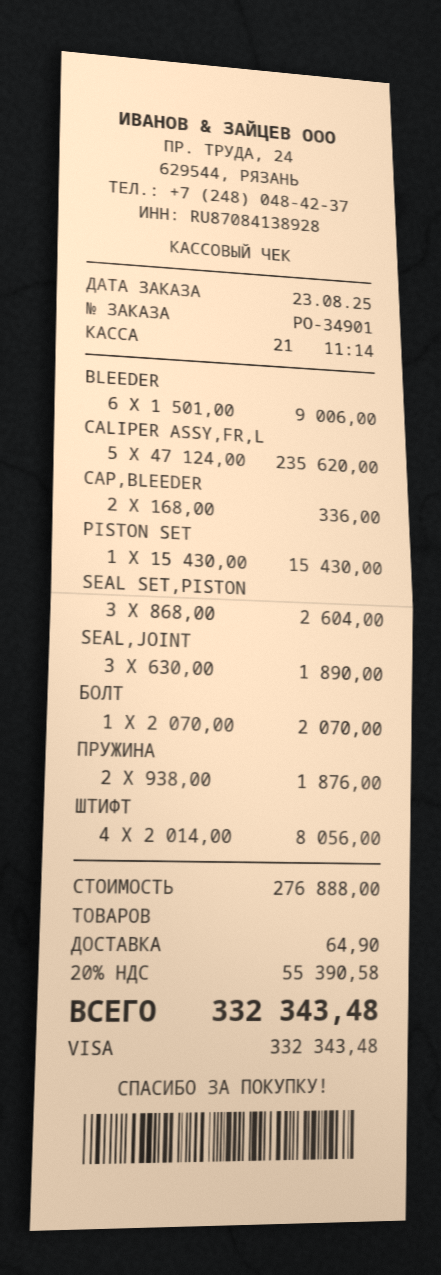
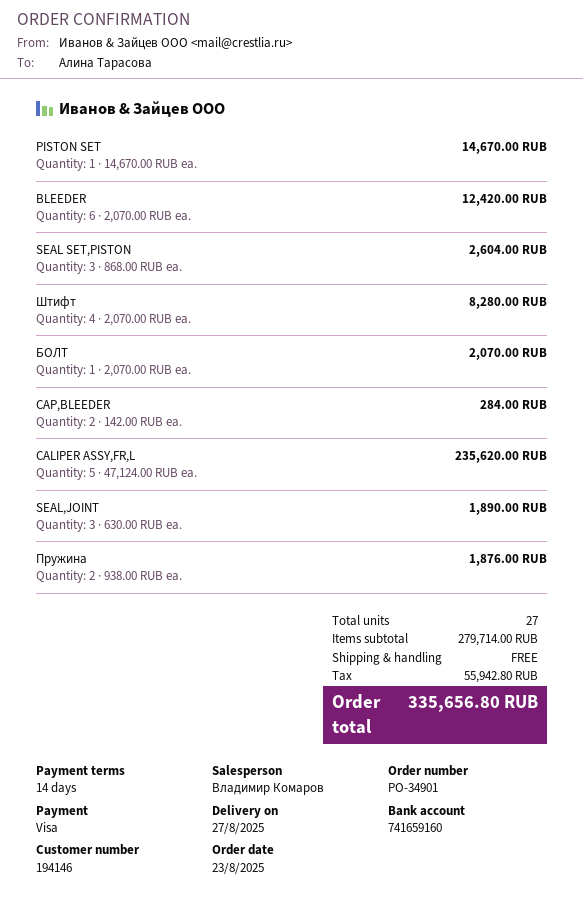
BLEEDER: 6 x 1501.00 = 9006.00 -> 6 x 2070.00 = 12420.00
CAP,BLEEDER: 2 x 168.00 = 336.00 -> 2 x 142.00 = 284.00
PISTON SET: 1 x 15430.00 = 15430.00 -> 1 x 14670.00 = 14670.00
ШТИФТ: 4 x 2014.00 = 8056.00 -> 4 x 2070.00 = 8280.00
subtotal: 276888.00 -> 279714.00
shipping: 64.90 -> 0.00
tax: 55390.58 -> 55942.80
total: 332343.48 -> 335656.80

